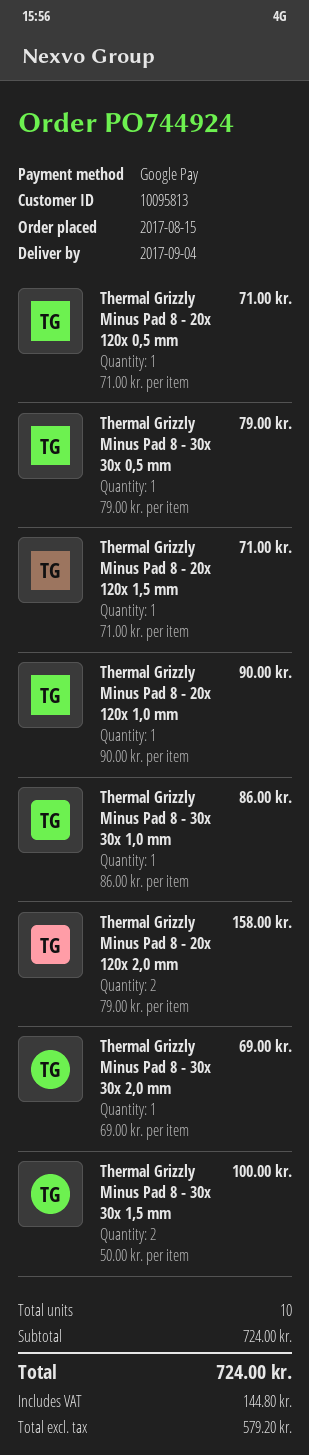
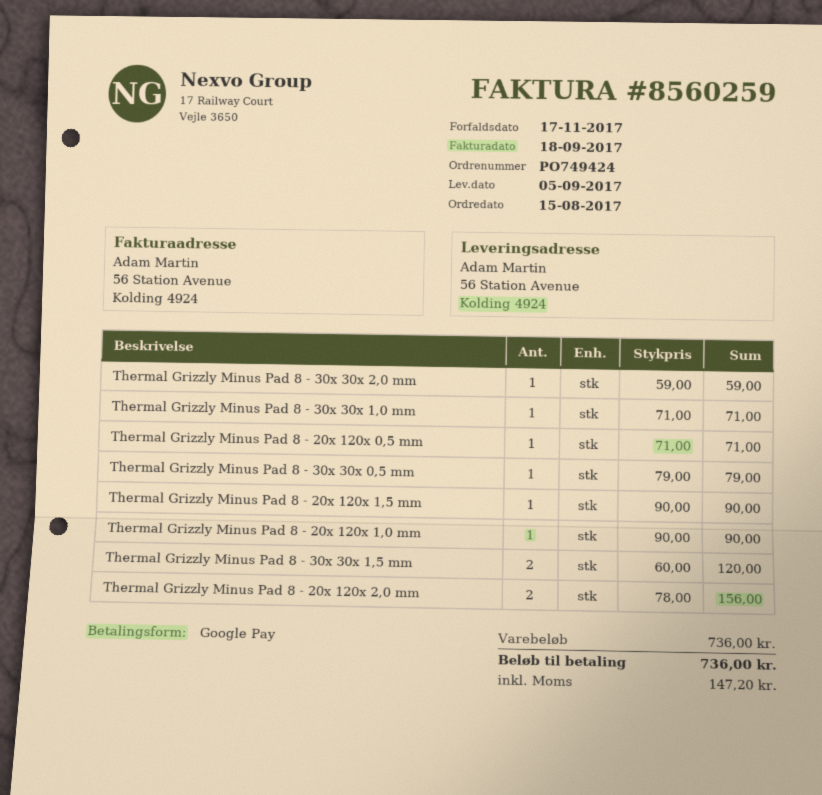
order number: PO744924 -> PO749424
delivery date: 2017-09-04 -> 2017-09-05
Thermal Grizzly Minus Pad 8 - 20x 120x 1,5 mm: 1 x 71.00 = 71.00 -> 1 x 90.00 = 90.00
Thermal Grizzly Minus Pad 8 - 30x 30x 1,0 mm: 1 x 86.00 = 86.00 -> 1 x 71.00 = 71.00
Thermal Grizzly Minus Pad 8 - 20x 120x 2,0 mm: 2 x 79.00 = 158.00 -> 2 x 78.00 = 156.00
Thermal Grizzly Minus Pad 8 - 30x 30x 2,0 mm: 1 x 69.00 = 69.00 -> 1 x 59.00 = 59.00
Thermal Grizzly Minus Pad 8 - 30x 30x 1,5 mm: 2 x 50.00 = 100.00 -> 2 x 60.00 = 120.00
subtotal: 724.00 -> 736.00
tax: 144.80 -> 147.20
total: 724.00 -> 736.00

